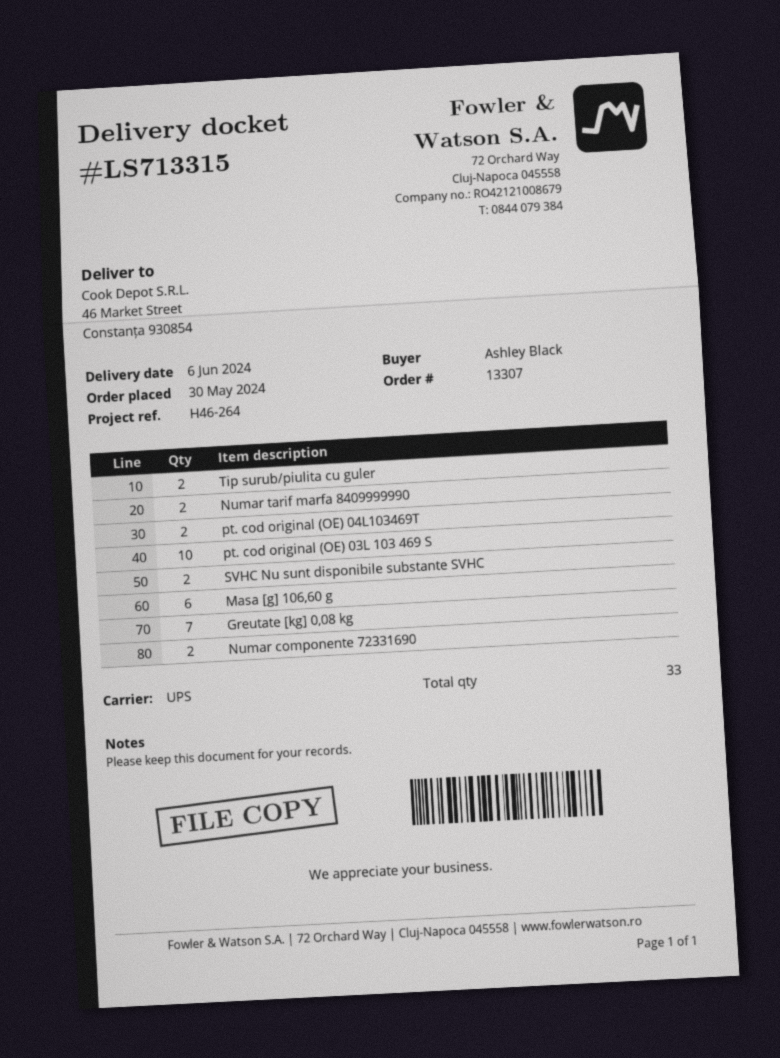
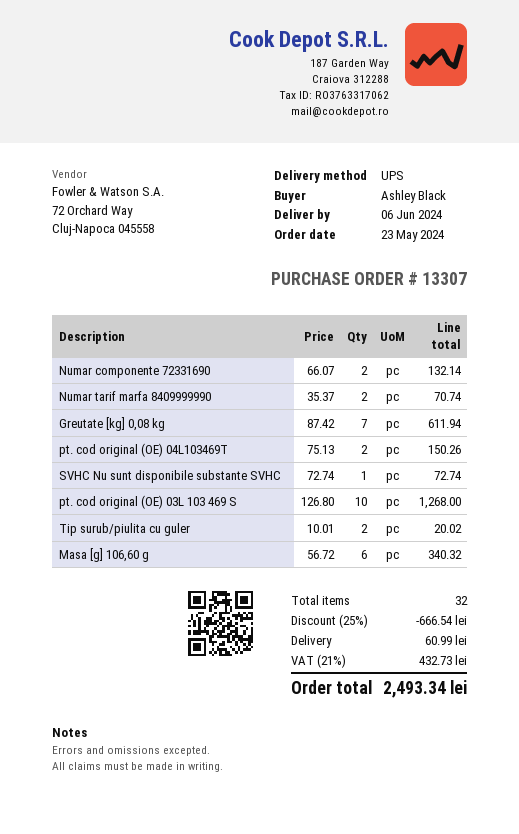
order date: 2024-05-30 -> 2024-05-23
SVHC Nu sunt disponibile substante SVHC: 2 -> 1
total quantity: 33 -> 32

